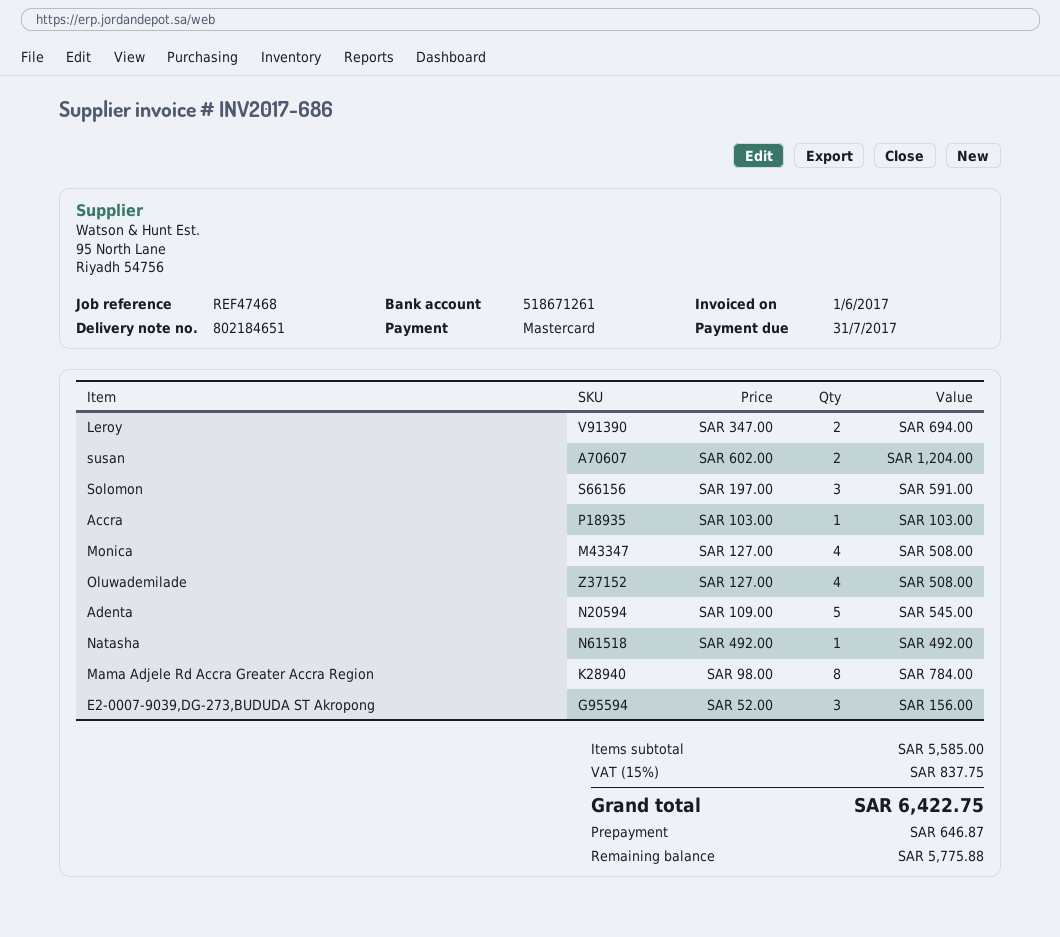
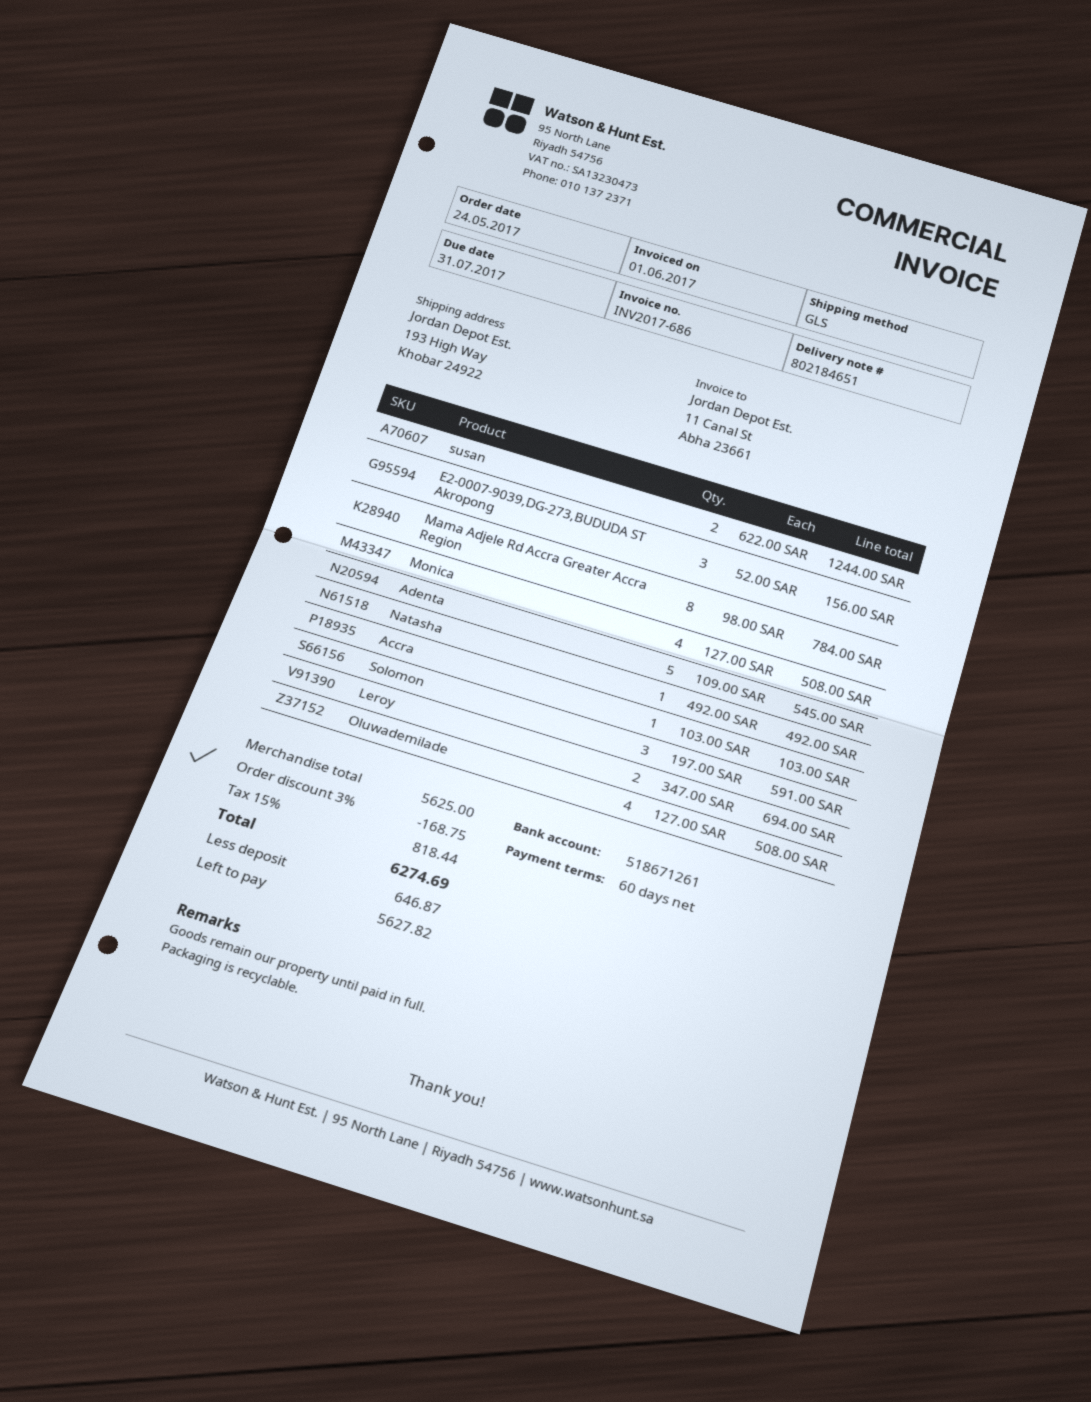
susan: 2 x 602.00 = 1204.00 -> 2 x 622.00 = 1244.00
subtotal: 5585.00 -> 5625.00
discount: none -> 3% = 168.75
tax: 15% = 837.75 -> 15% = 818.44
total: 6422.75 -> 6274.69
balance: 5775.88 -> 5627.82

